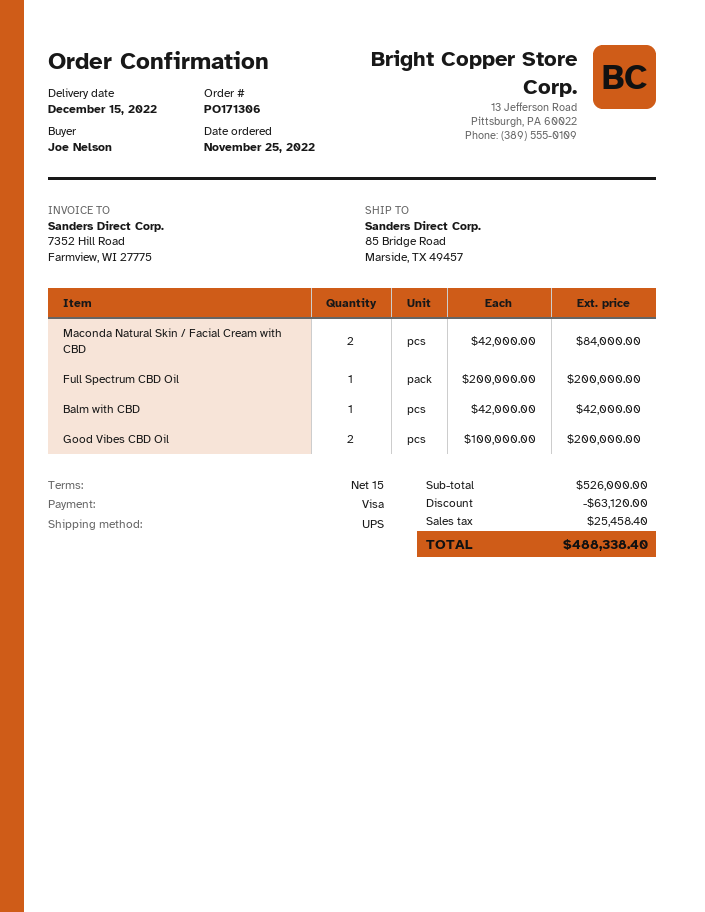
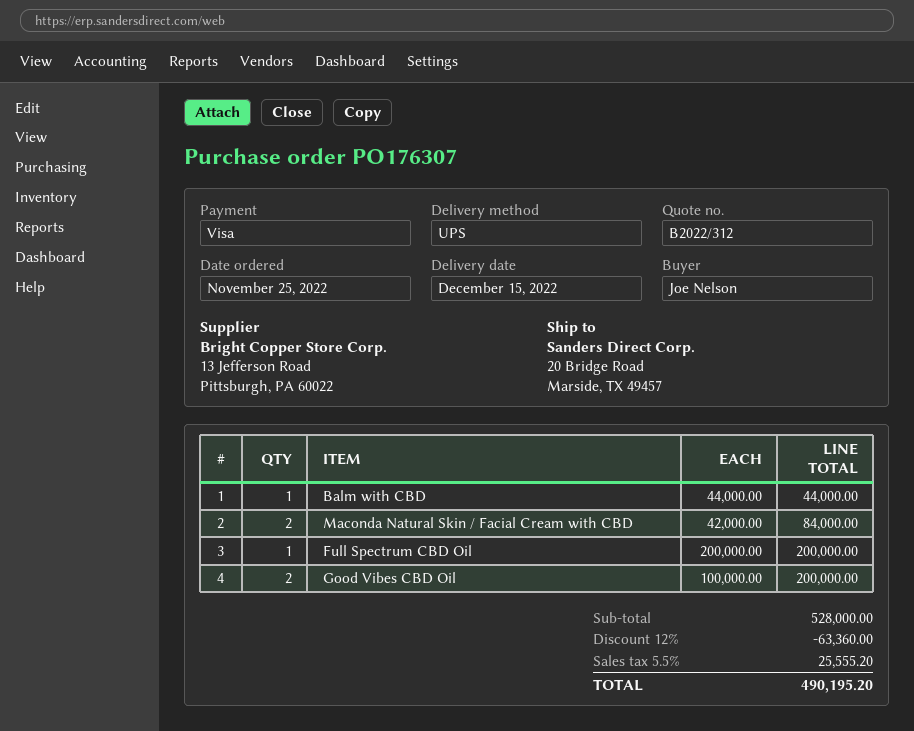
order number: PO171306 -> PO176307
ship to: 85 Bridge Road, Marside, TX 49457 -> 20 Bridge Road, Marside, TX 49457
Balm with CBD: 1 x 42000.00 = 42000.00 -> 1 x 44000.00 = 44000.00
subtotal: 526000.00 -> 528000.00
discount: 63120.00 -> 63360.00
tax: 25458.40 -> 25555.20
total: 488338.40 -> 490195.20

